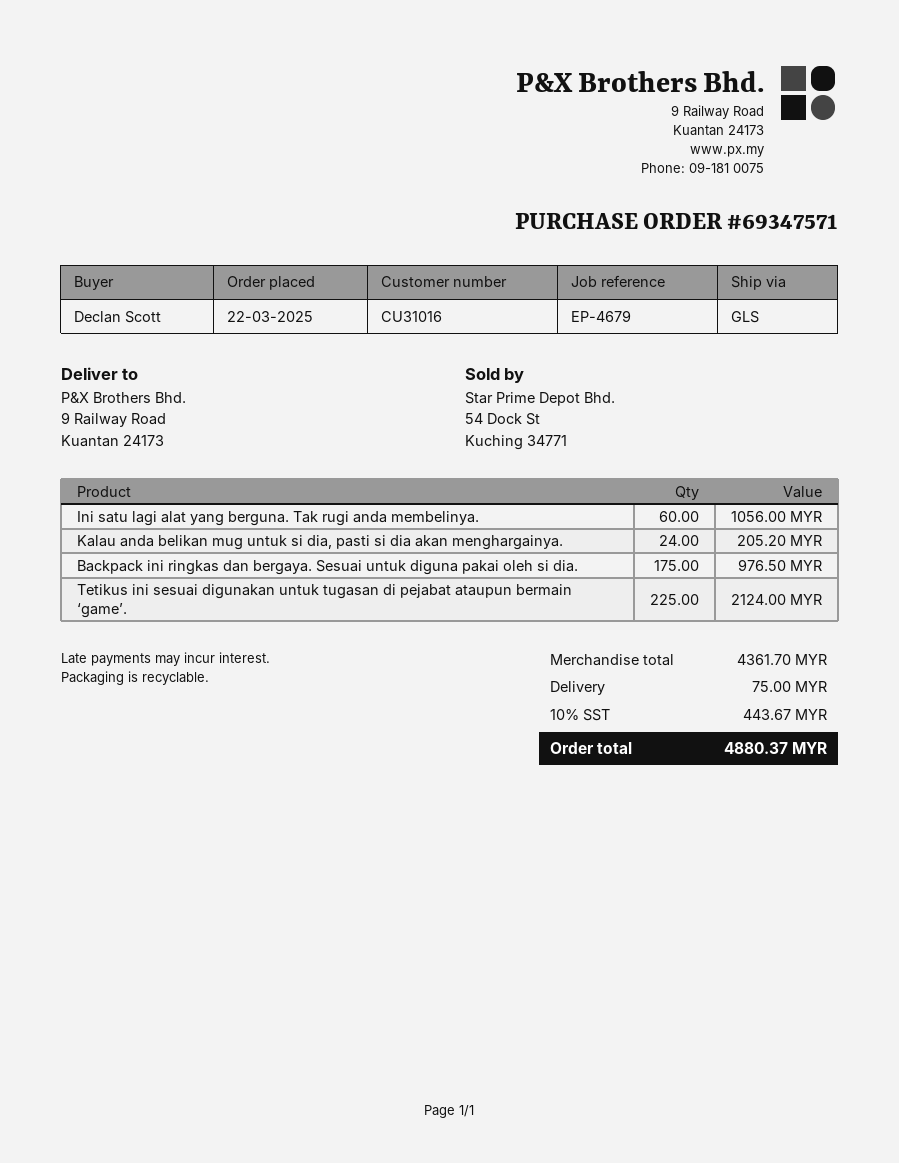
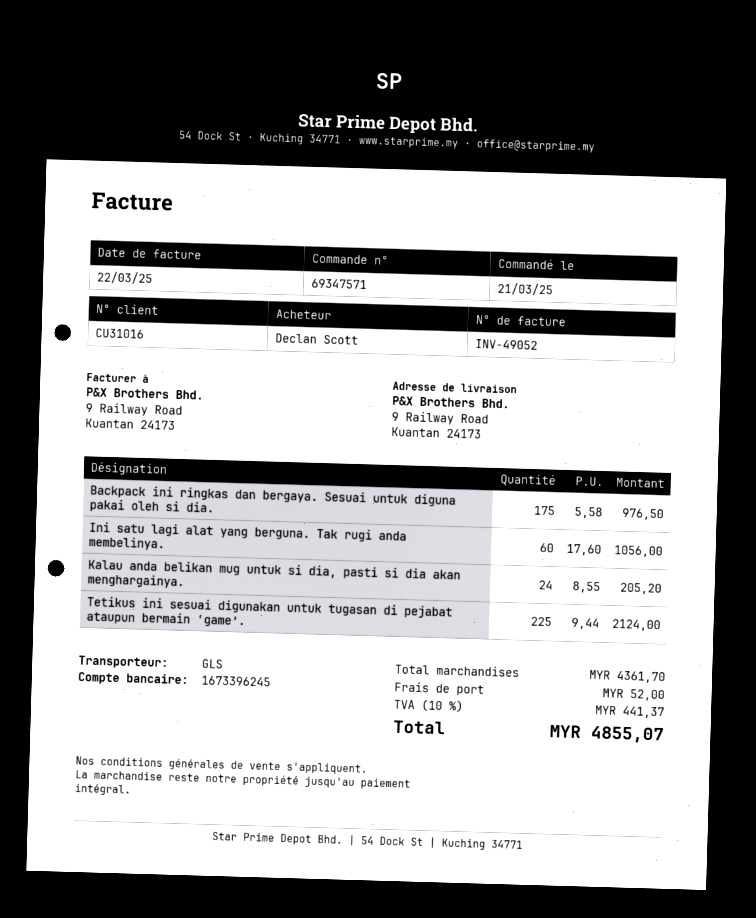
order date: 2025-03-22 -> 2025-03-21
shipping: 75.00 -> 52.00
tax: 10% = 443.67 -> 10% = 441.37
total: 4880.37 -> 4855.07

